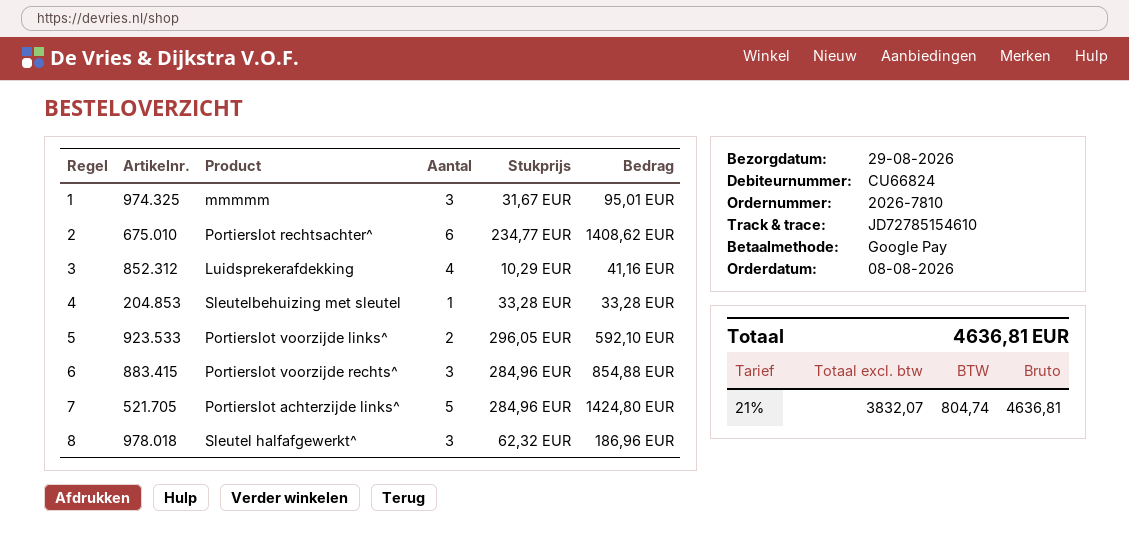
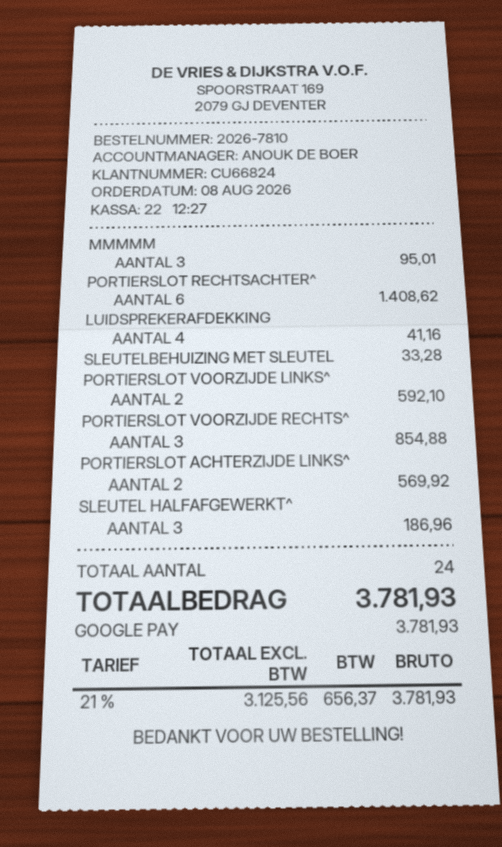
Portierslot achterzijde links^: 5 for 1424.80 -> 2 for 569.92
net: 3832.07 -> 3125.56
tax: 21% = 804.74 -> 21% = 656.37
total: 4636.81 -> 3781.93

